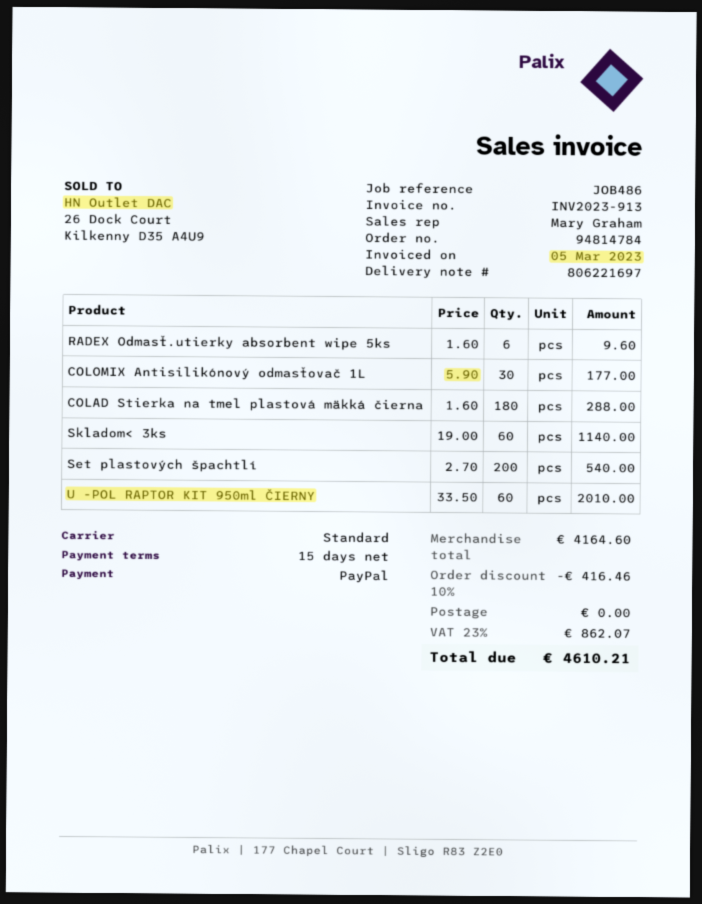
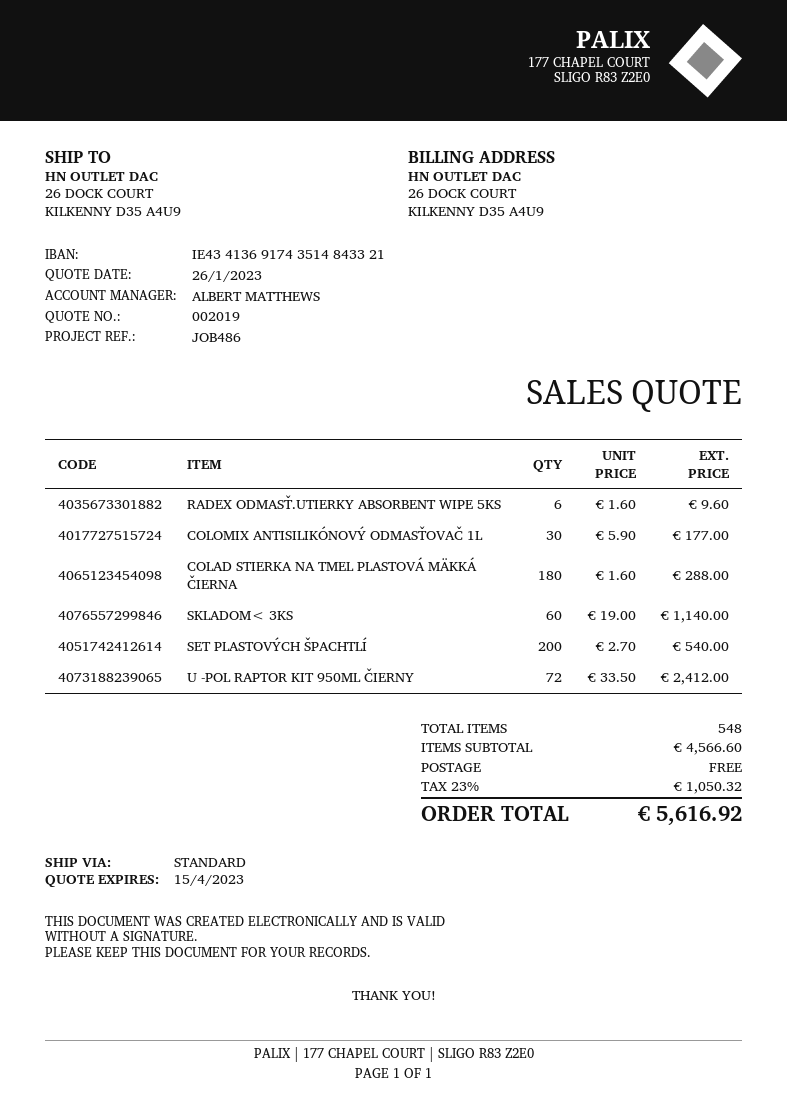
sales rep: Mary Graham -> ALBERT MATTHEWS
U -POL RAPTOR KIT 950ml ČIERNY: 60 x 33.50 = 2010.00 -> 72 x 33.50 = 2412.00
subtotal: 4164.60 -> 4566.60
discount: 10% = 416.46 -> none
tax: 23% = 862.07 -> 23% = 1050.32
total: 4610.21 -> 5616.92

